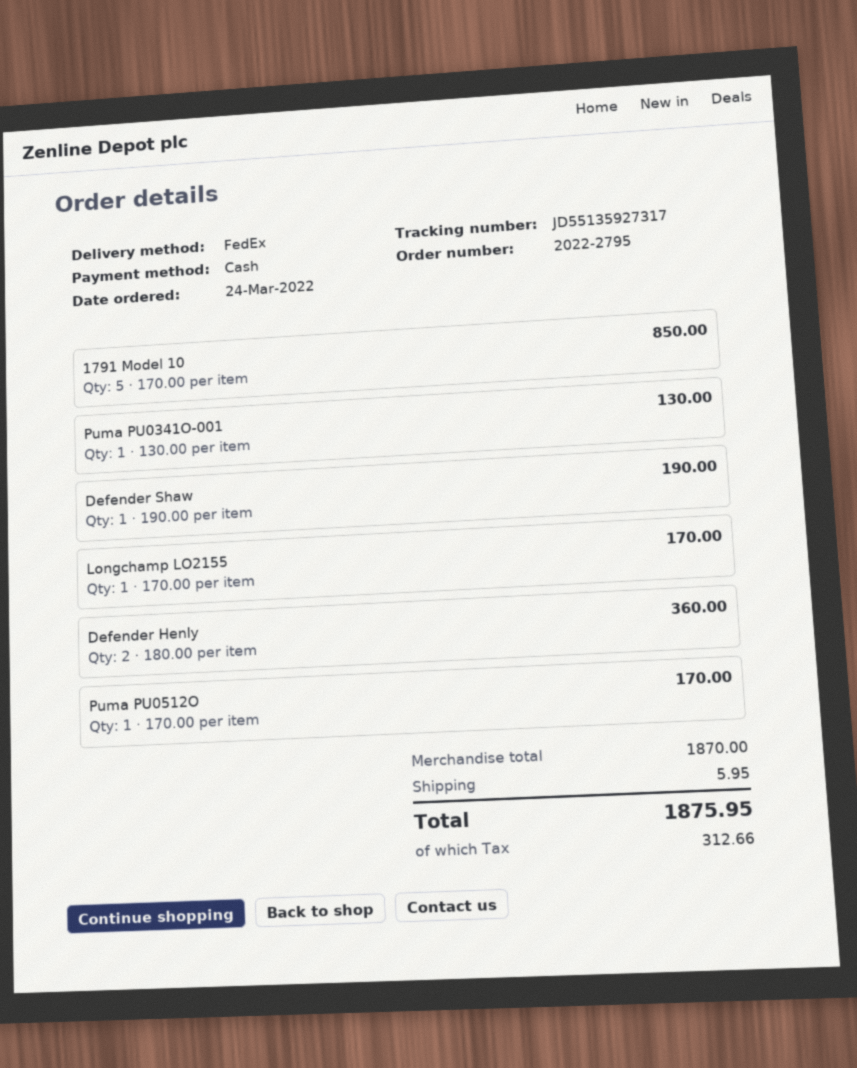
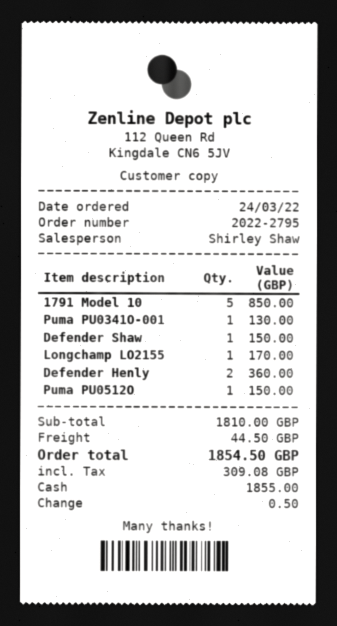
Defender Shaw: 1 for 190.00 -> 1 for 150.00
Puma PU0512O: 1 for 170.00 -> 1 for 150.00
subtotal: 1870.00 -> 1810.00
shipping: 5.95 -> 44.50
tax: 312.66 -> 309.08
total: 1875.95 -> 1854.50

